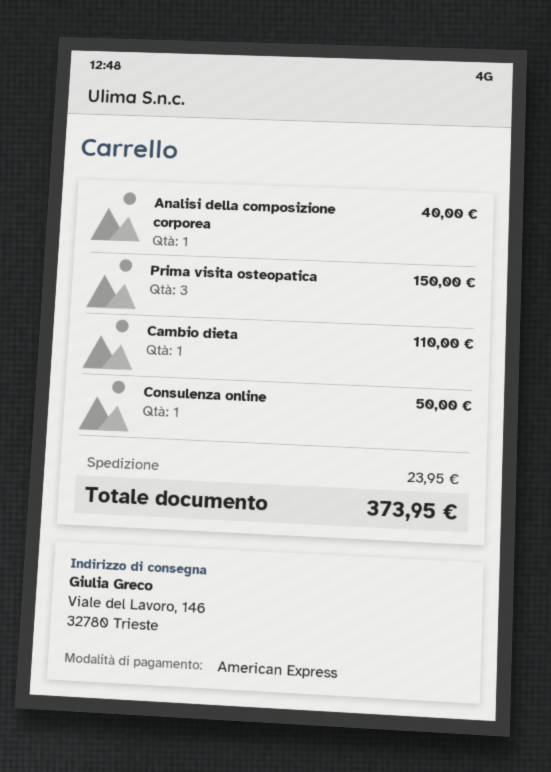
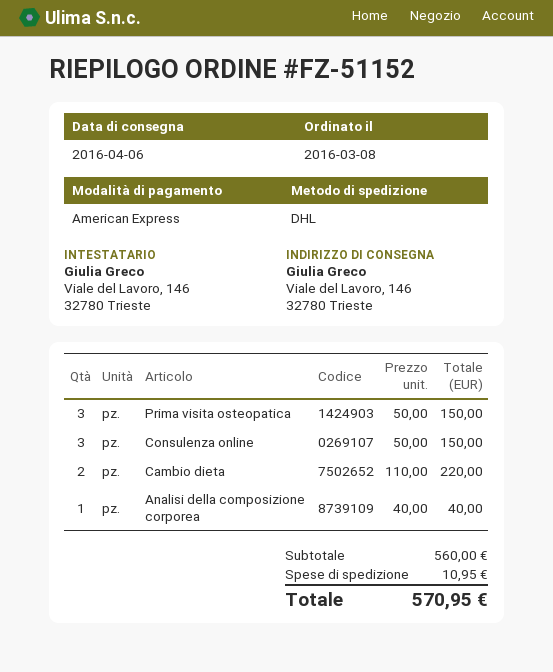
Cambio dieta: 1 for 110.00 -> 2 for 220.00
Consulenza online: 1 for 50.00 -> 3 for 150.00
shipping: 23.95 -> 10.95
total: 373.95 -> 570.95

